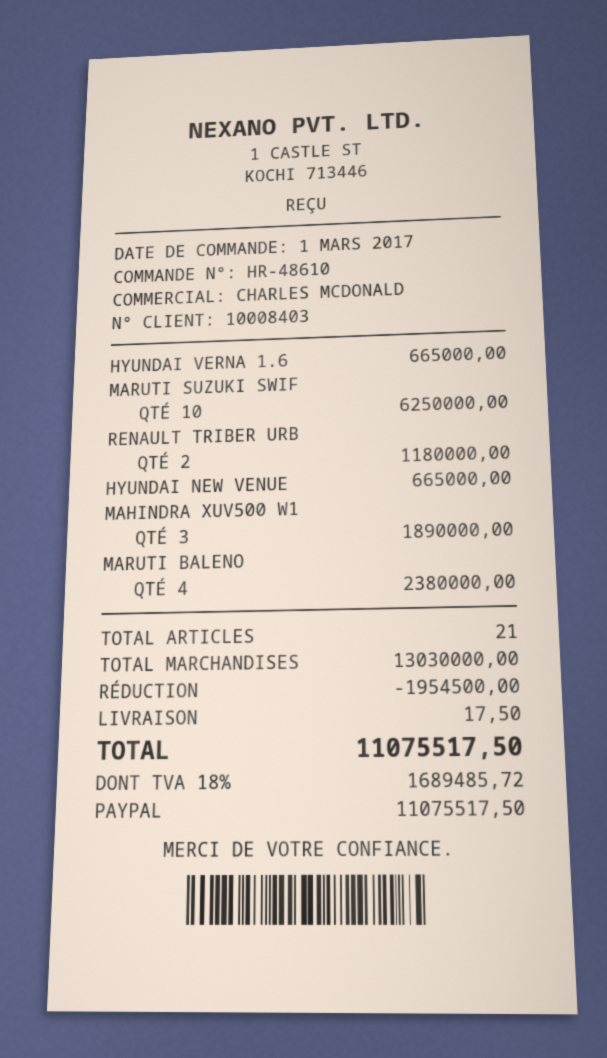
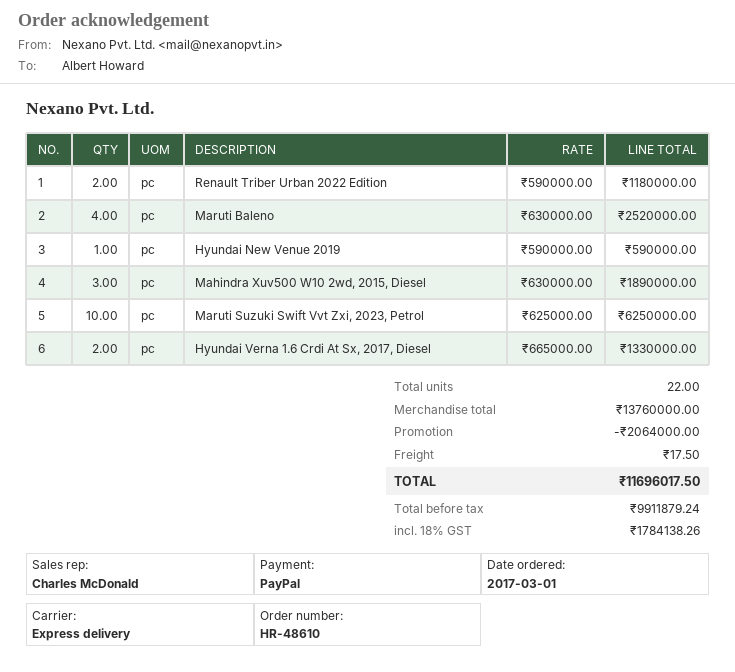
HYUNDAI VERNA 1.6: 1 for 665000.00 -> 2 for 1330000.00
HYUNDAI NEW VENUE: 1 for 665000.00 -> 1 for 590000.00
MARUTI BALENO: 4 for 2380000.00 -> 4 for 2520000.00
total quantity: 21 -> 22
subtotal: 13030000.00 -> 13760000.00
discount: 1954500.00 -> 2064000.00
tax: 18% = 1689485.72 -> 18% = 1784138.26
total: 11075517.50 -> 11696017.50

